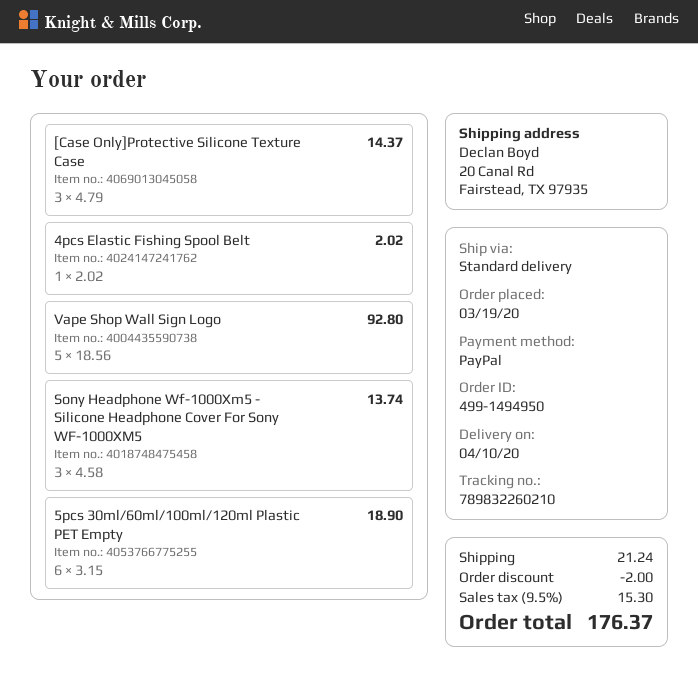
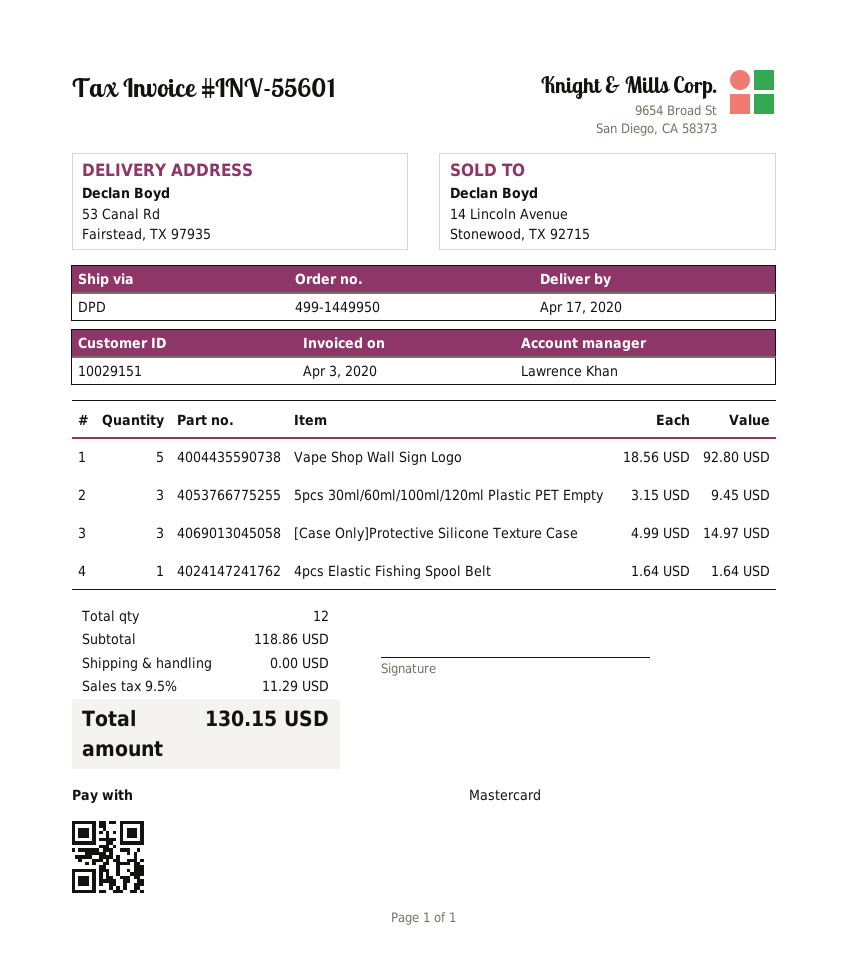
order number: 499-1494950 -> 499-1449950
delivery date: 2020-04-10 -> 2020-04-17
payment method: PayPal -> Mastercard
shipping method: standard -> DPD
ship to: 20 Canal Rd, Fairstead, TX 97935 -> 53 Canal Rd, Fairstead, TX 97935
[Case Only]Protective Silicone Texture Case: 3 x 4.79 = 14.37 -> 3 x 4.99 = 14.97
4pcs Elastic Fishing Spool Belt: 1 x 2.02 = 2.02 -> 1 x 1.64 = 1.64
Sony Headphone Wf-1000Xm5 - Silicone Headphone Cover For Sony WF-1000XM5: 3 x 4.58 = 13.74 -> none
5pcs 30ml/60ml/100ml/120ml Plastic PET Empty: 6 x 3.15 = 18.90 -> 3 x 3.15 = 9.45
discount: 2.00 -> none
shipping: 21.24 -> 0.00
tax: 9.5% = 15.30 -> 9.5% = 11.29
total: 176.37 -> 130.15

